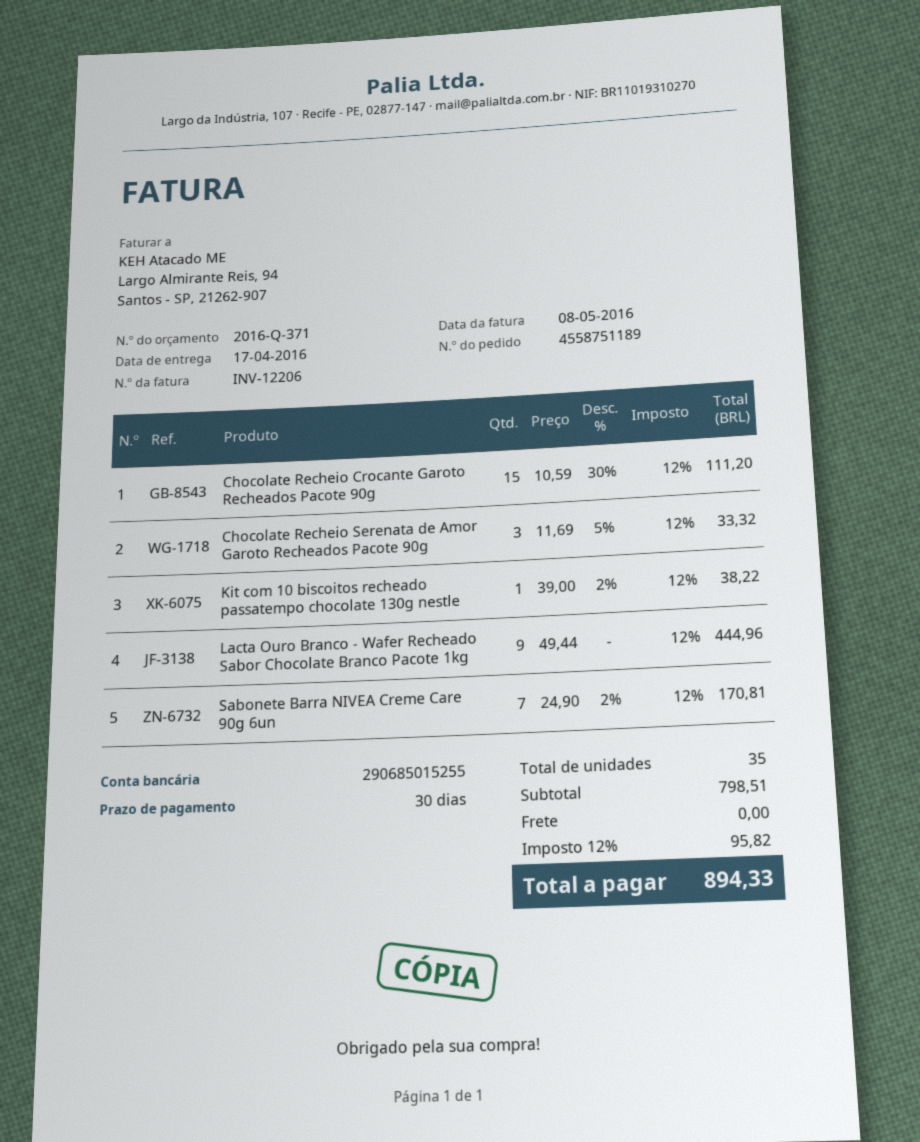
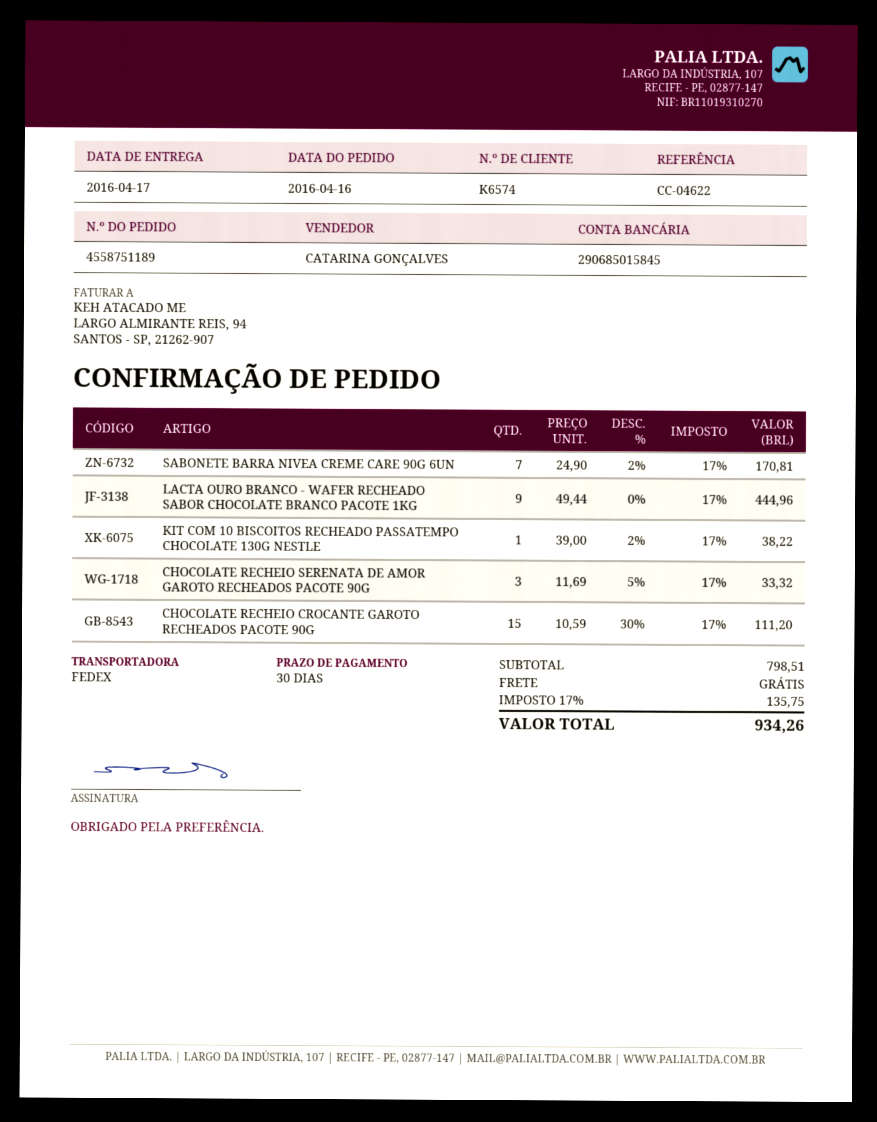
bank account: 290685015255 -> 290685015845
tax: 12% = 95.82 -> 17% = 135.75
total: 894.33 -> 934.26

